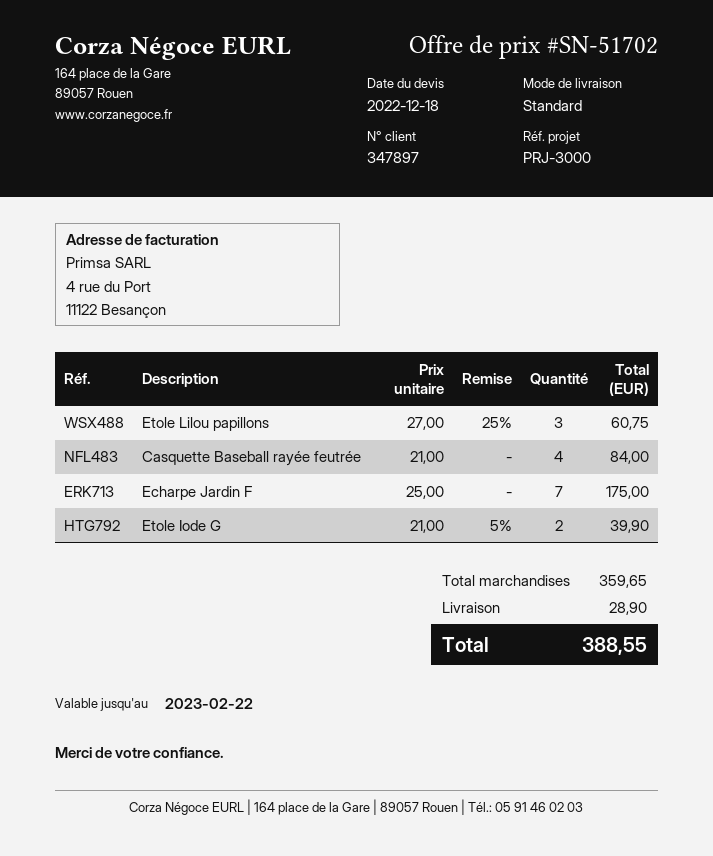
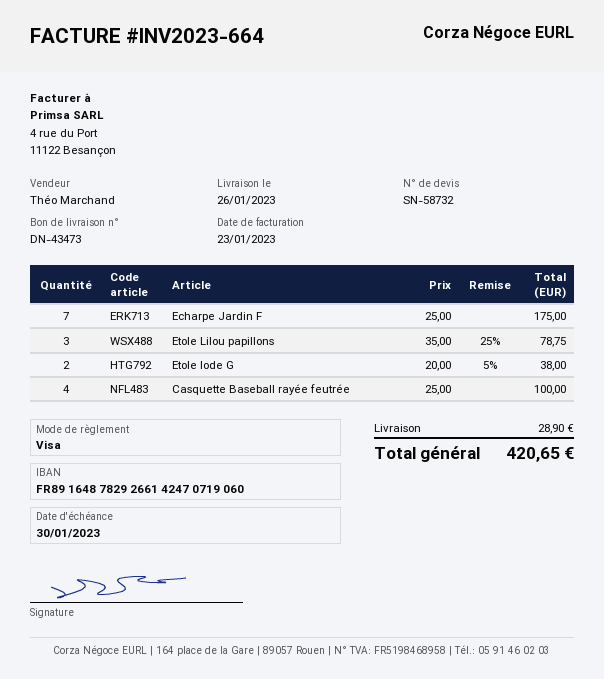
quote number: SN-51702 -> SN-58732
Etole Lilou papillons: 3 x 27.00 - 25% = 60.75 -> 3 x 35.00 - 25% = 78.75
Casquette Baseball rayée feutrée: 4 x 21.00 = 84.00 -> 4 x 25.00 = 100.00
Etole Iode G: 2 x 21.00 - 5% = 39.90 -> 2 x 20.00 - 5% = 38.00
total: 388.55 -> 420.65

